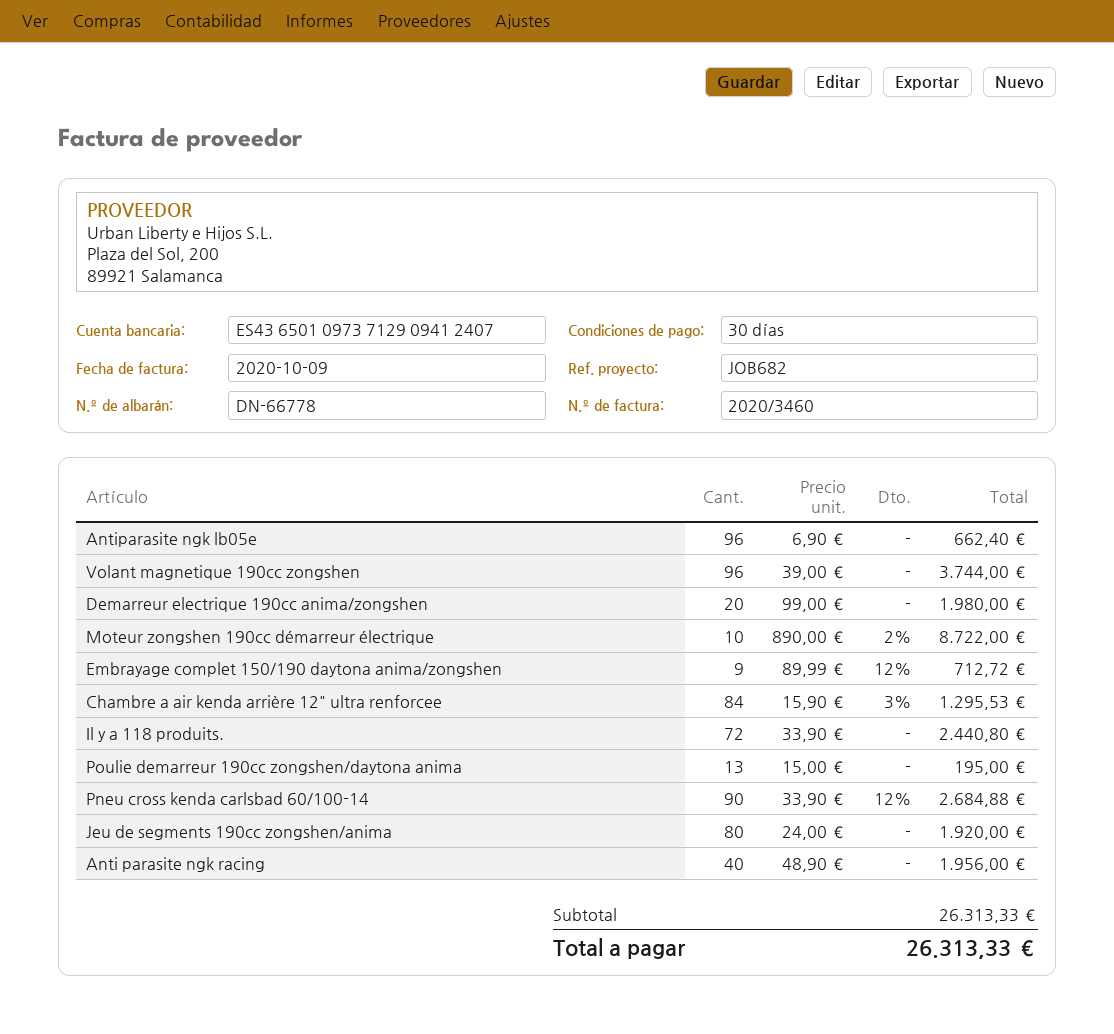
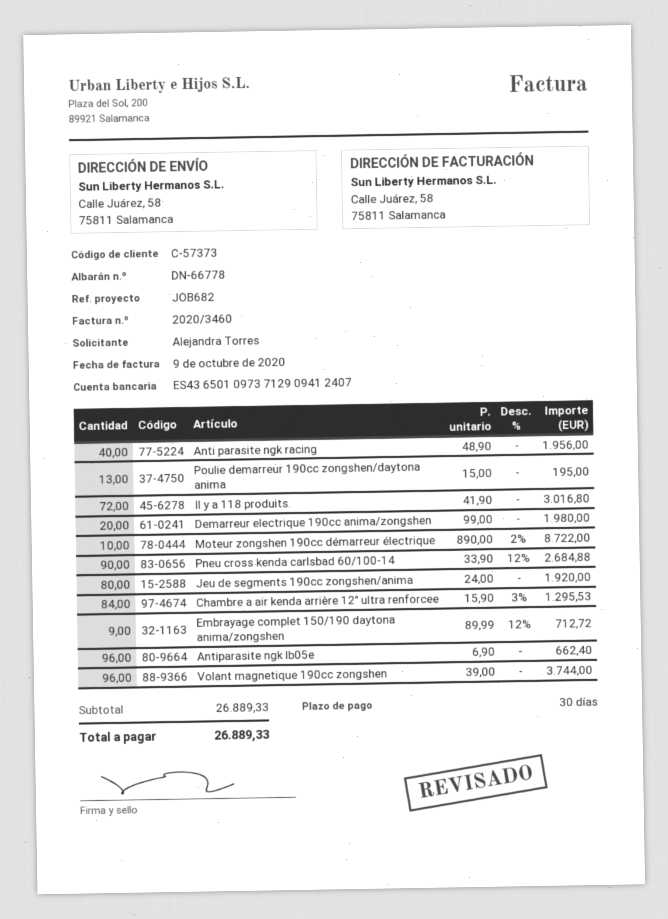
Il y a 118 produits.: 72 x 33.90 = 2440.80 -> 72 x 41.90 = 3016.80
subtotal: 26313.33 -> 26889.33
total: 26313.33 -> 26889.33

